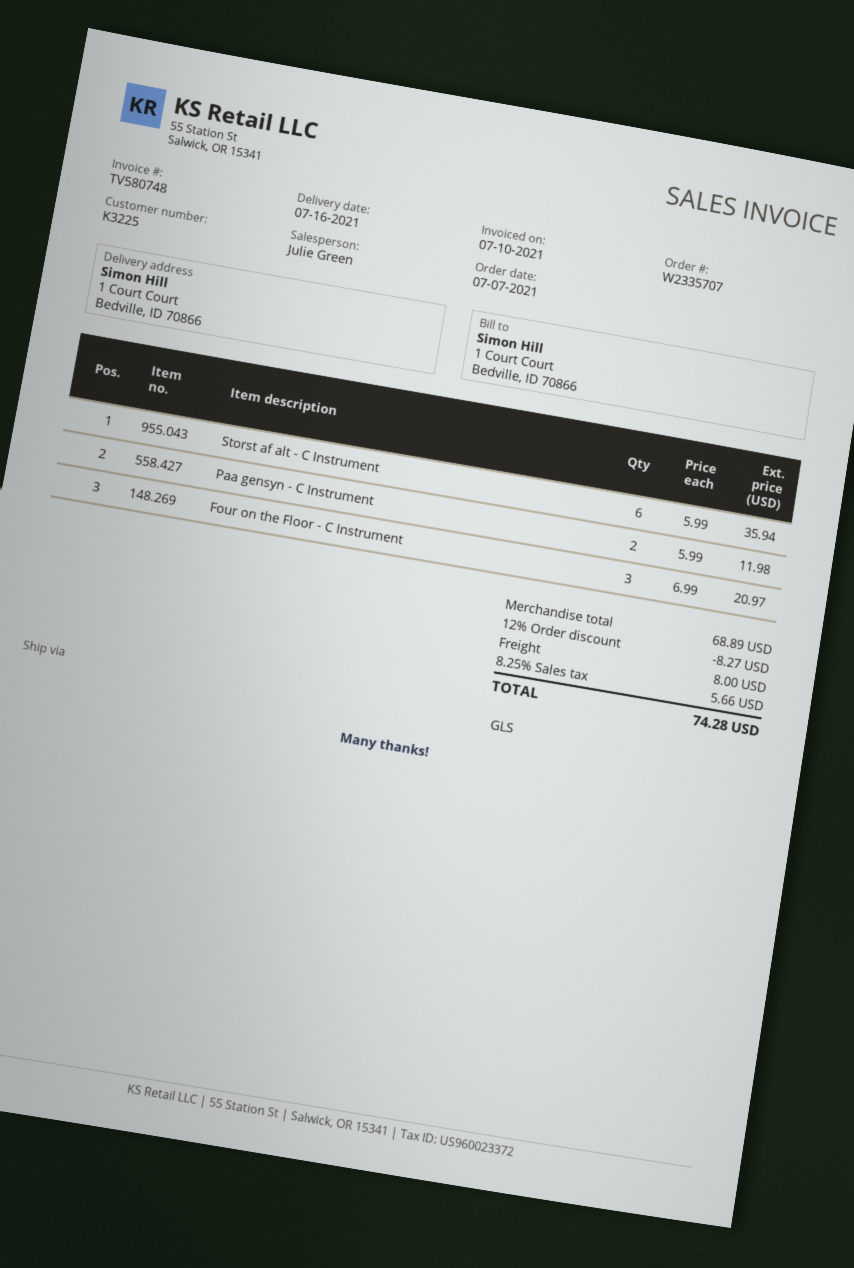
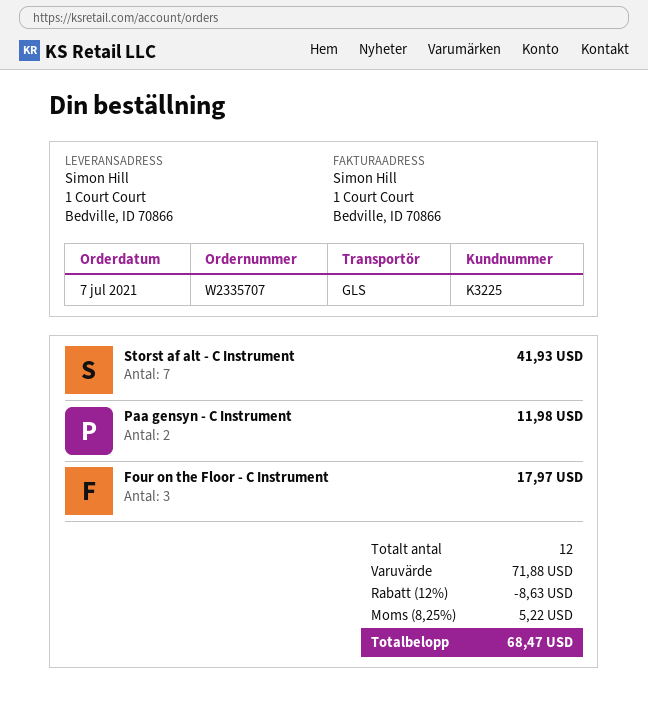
Storst af alt - C Instrument: 6 for 35.94 -> 7 for 41.93
Four on the Floor - C Instrument: 3 for 20.97 -> 3 for 17.97
subtotal: 68.89 -> 71.88
discount: 12% = 8.27 -> 12% = 8.63
shipping: 8.00 -> none
tax: 8.25% = 5.66 -> 8.25% = 5.22
total: 74.28 -> 68.47

